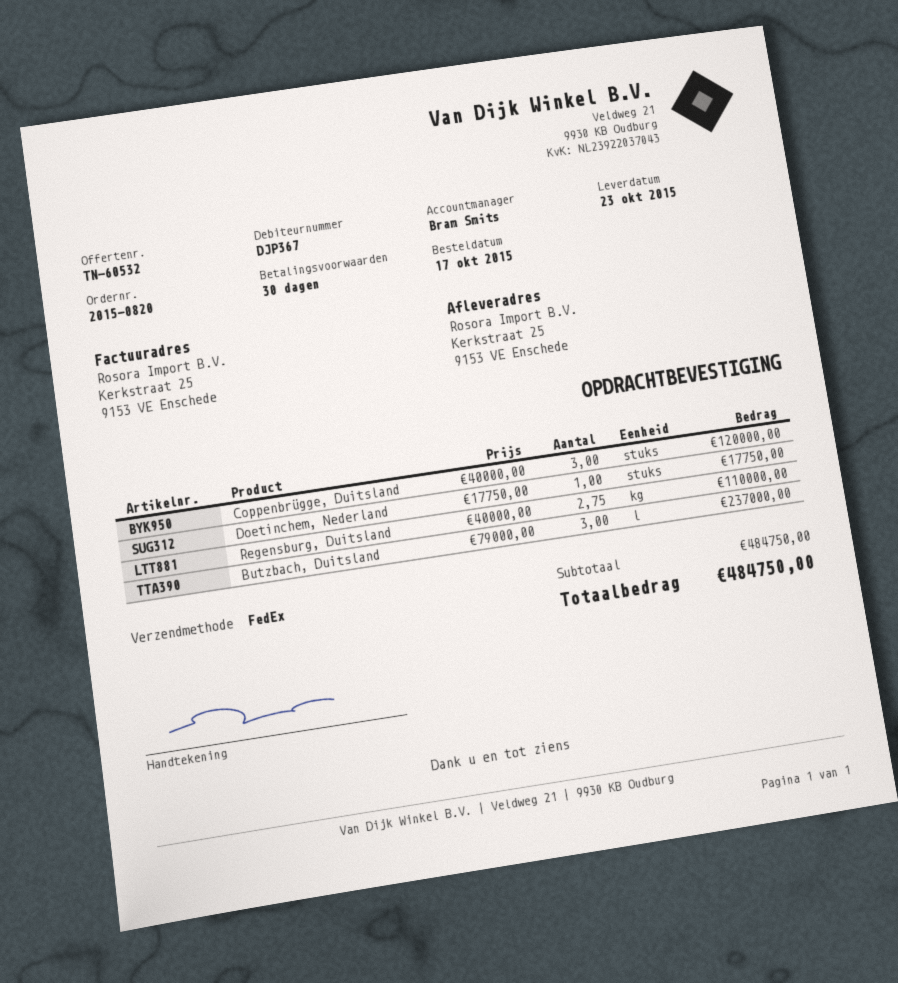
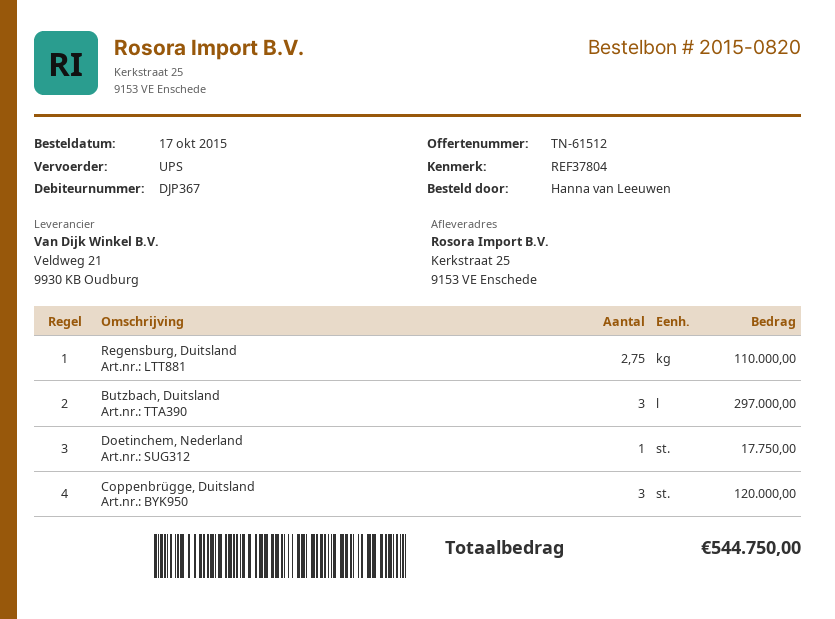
quote number: TN-60532 -> TN-61512
shipping method: FedEx -> UPS
Butzbach, Duitsland: 3 for 237000.00 -> 3 for 297000.00
total: 484750.00 -> 544750.00

